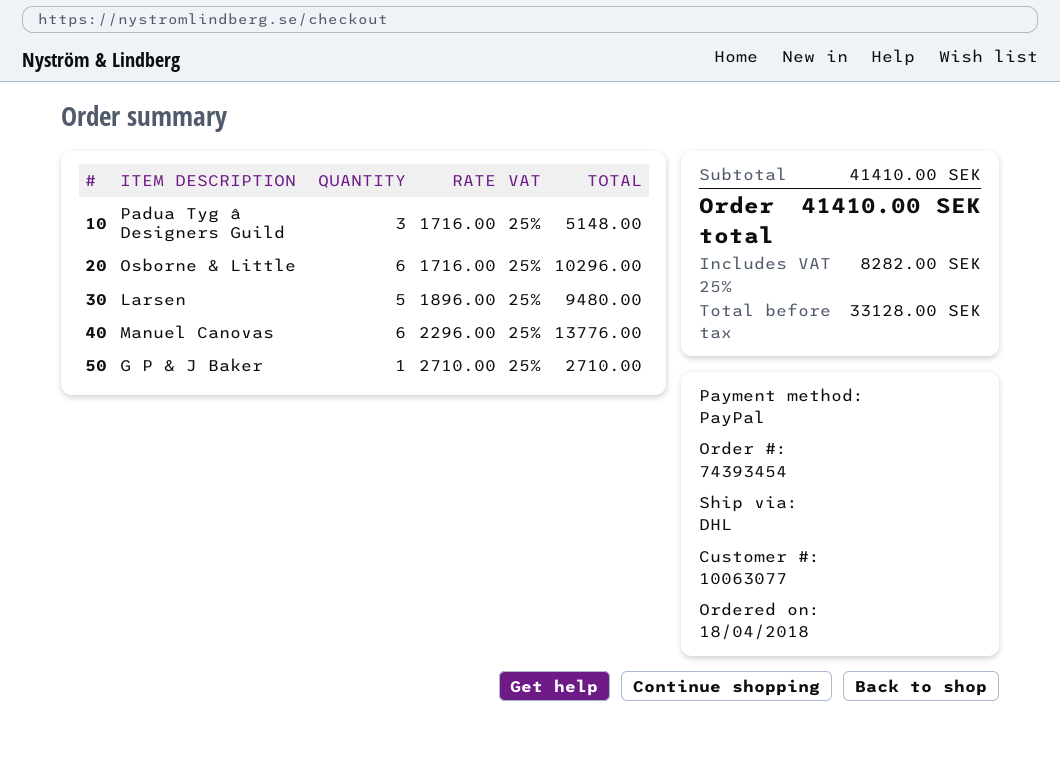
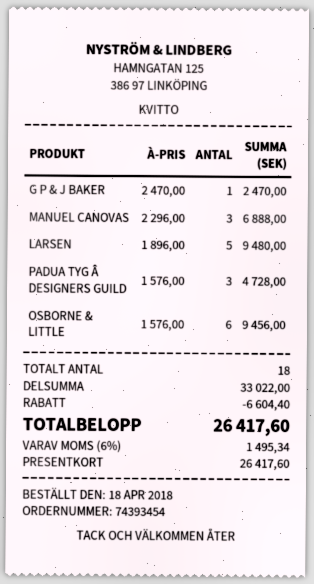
payment method: PayPal -> gift card
Padua Tyg â Designers Guild: 3 x 1716.00 = 5148.00 -> 3 x 1576.00 = 4728.00
Osborne & Little: 6 x 1716.00 = 10296.00 -> 6 x 1576.00 = 9456.00
Manuel Canovas: 6 x 2296.00 = 13776.00 -> 3 x 2296.00 = 6888.00
G P & J Baker: 1 x 2710.00 = 2710.00 -> 1 x 2470.00 = 2470.00
subtotal: 41410.00 -> 33022.00
discount: none -> 6604.40
tax: 25% = 8282.00 -> 6% = 1495.34
total: 41410.00 -> 26417.60

